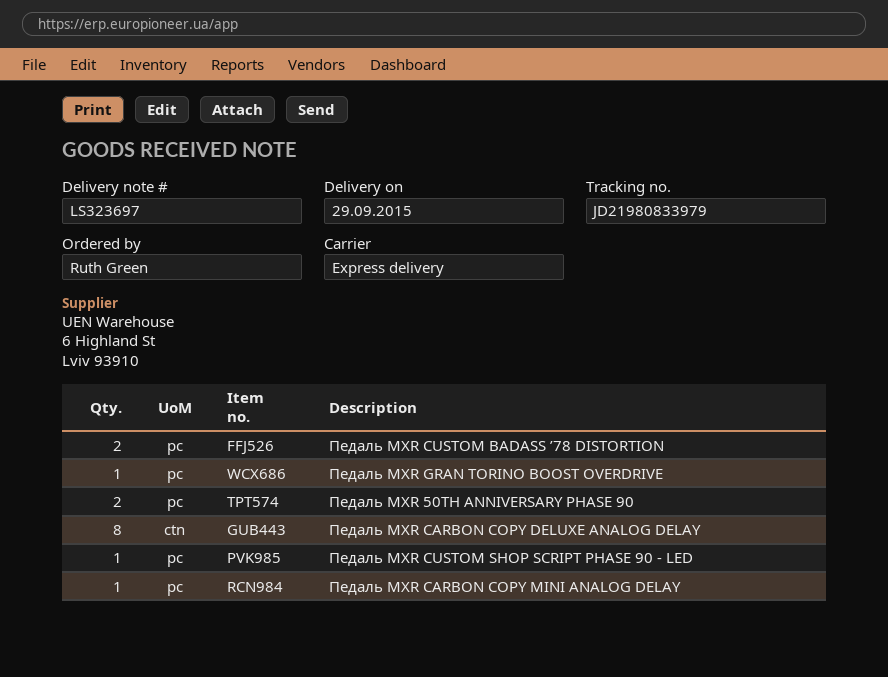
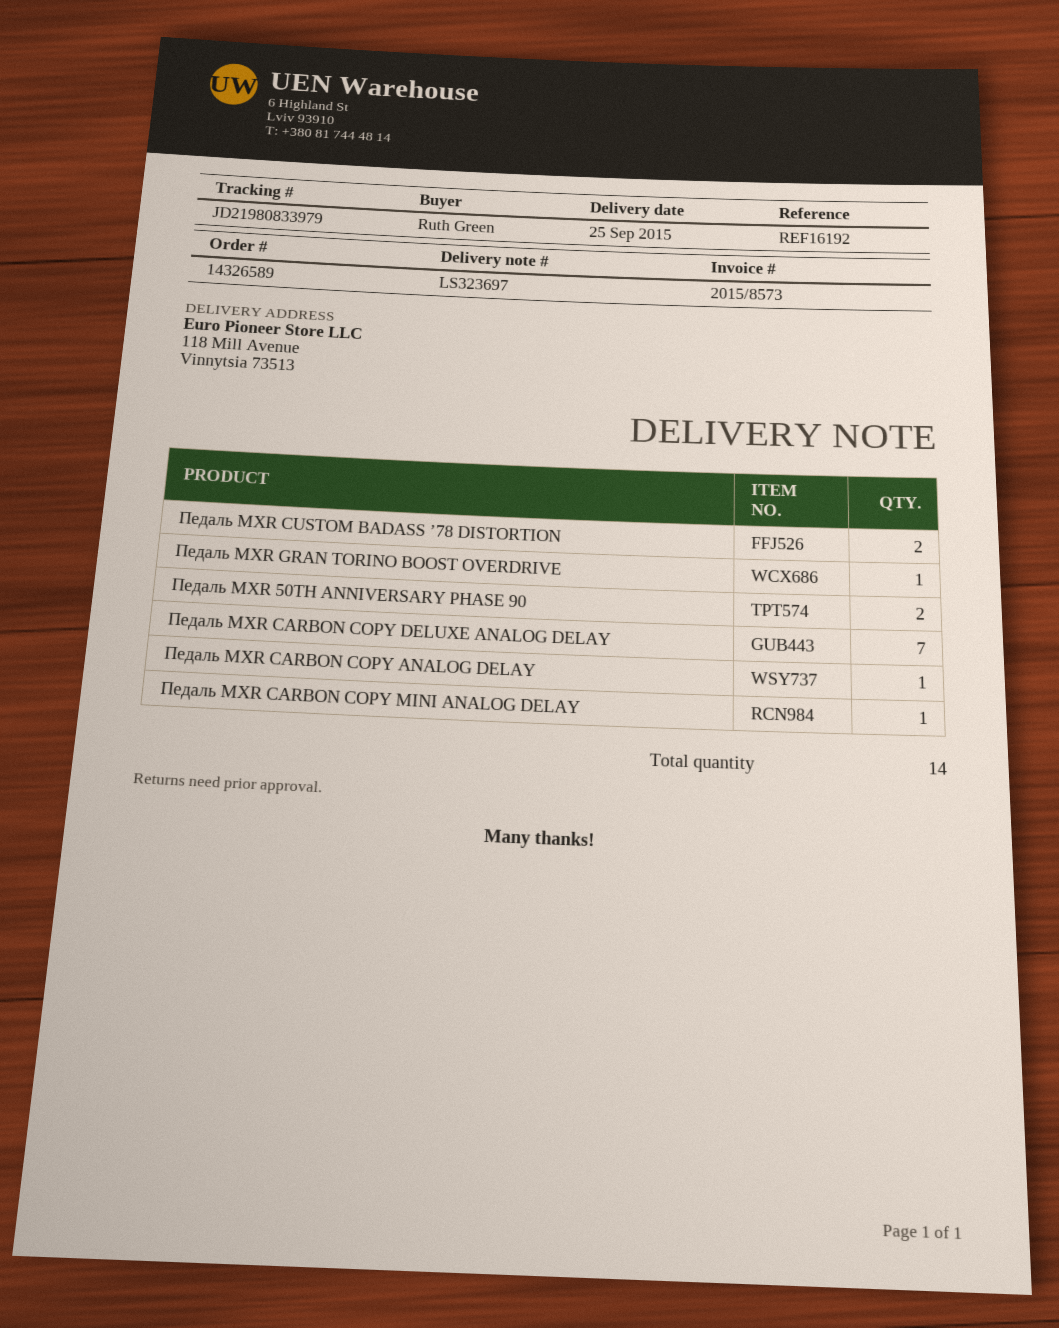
delivery date: 2015-09-29 -> 2015-09-25
Педаль MXR CARBON COPY DELUXE ANALOG DELAY: 8 -> 7
Педаль MXR CUSTOM SHOP SCRIPT PHASE 90 - LED: 1 -> none
Педаль MXR CARBON COPY ANALOG DELAY: none -> 1

